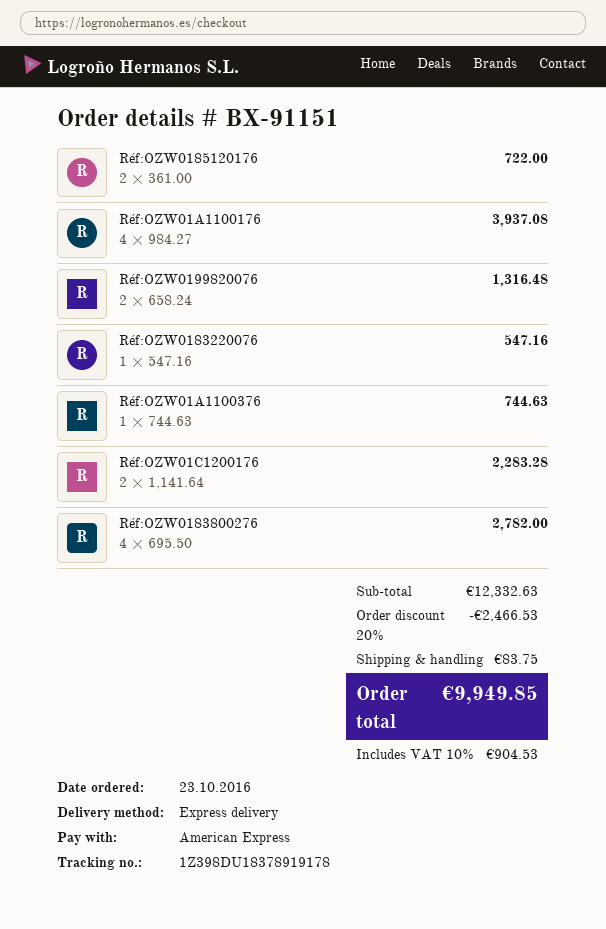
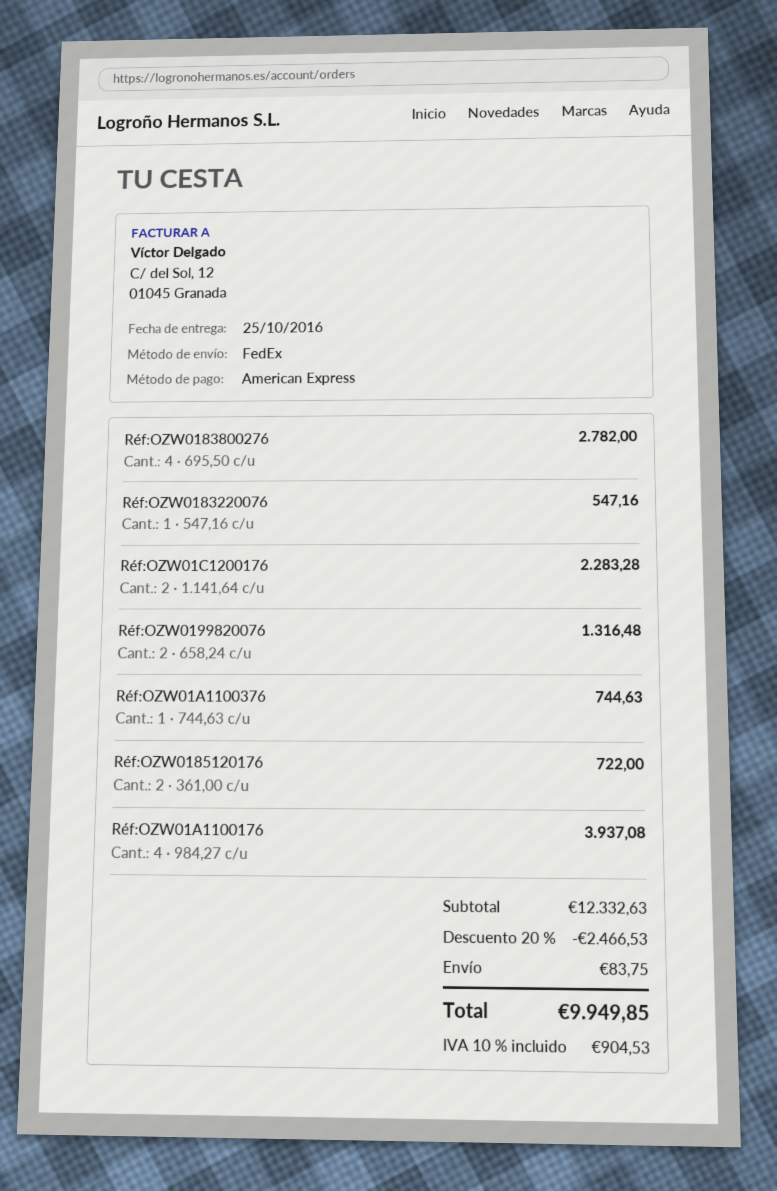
shipping method: express -> FedEx

